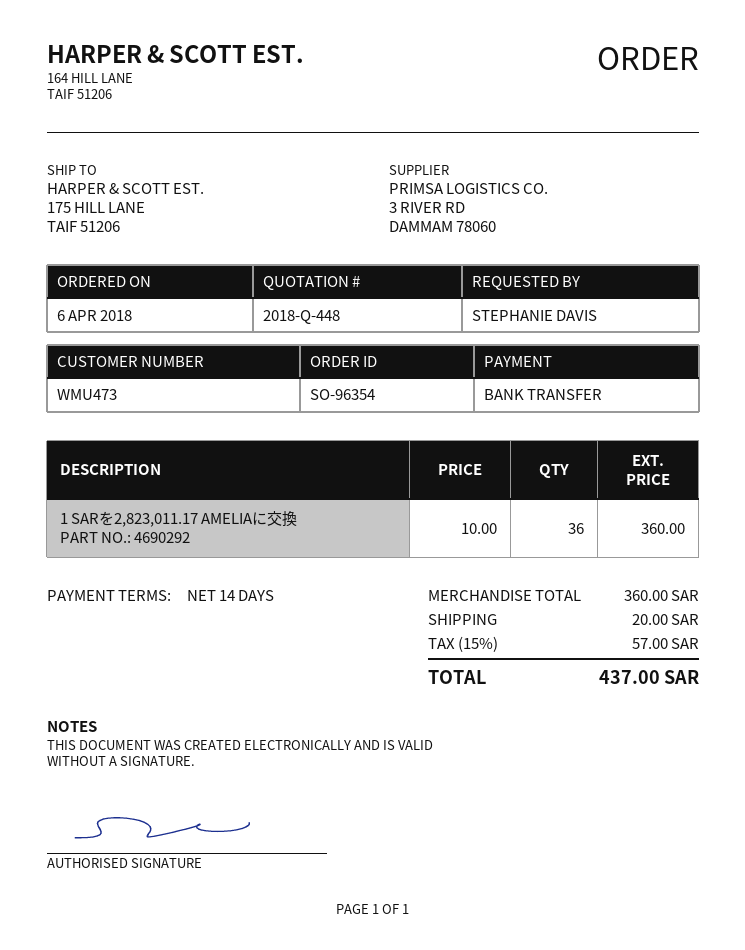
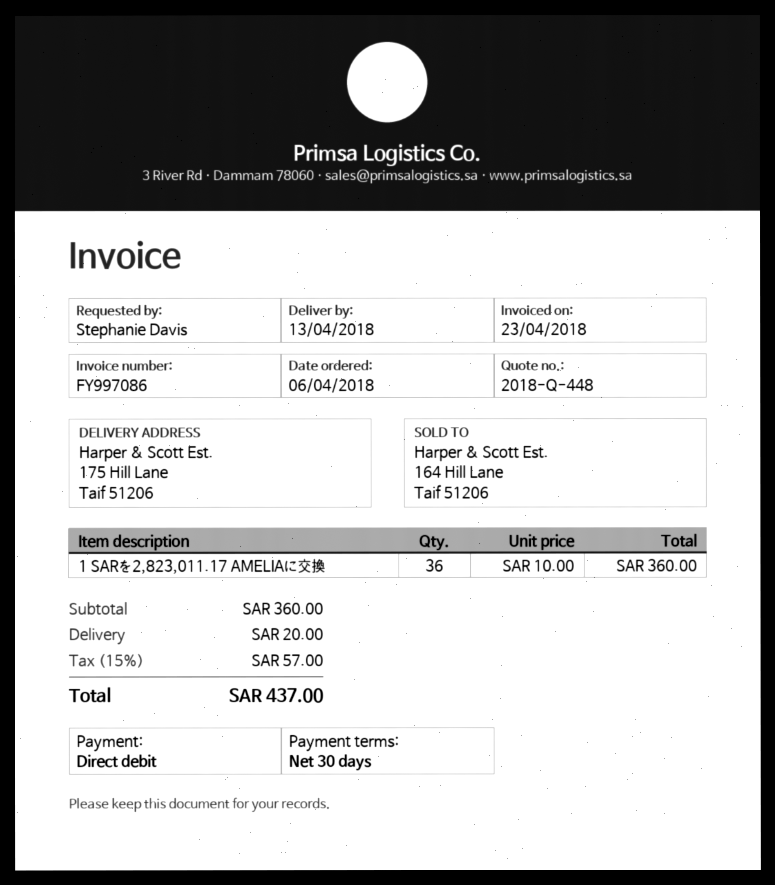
payment terms: 14 days -> 30 days
payment method: bank transfer -> direct debit

